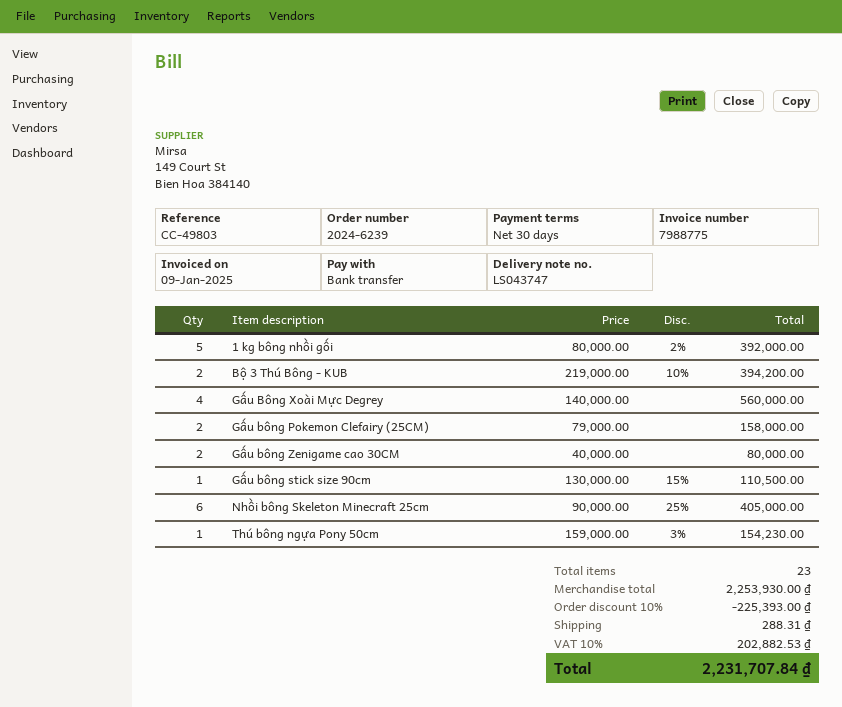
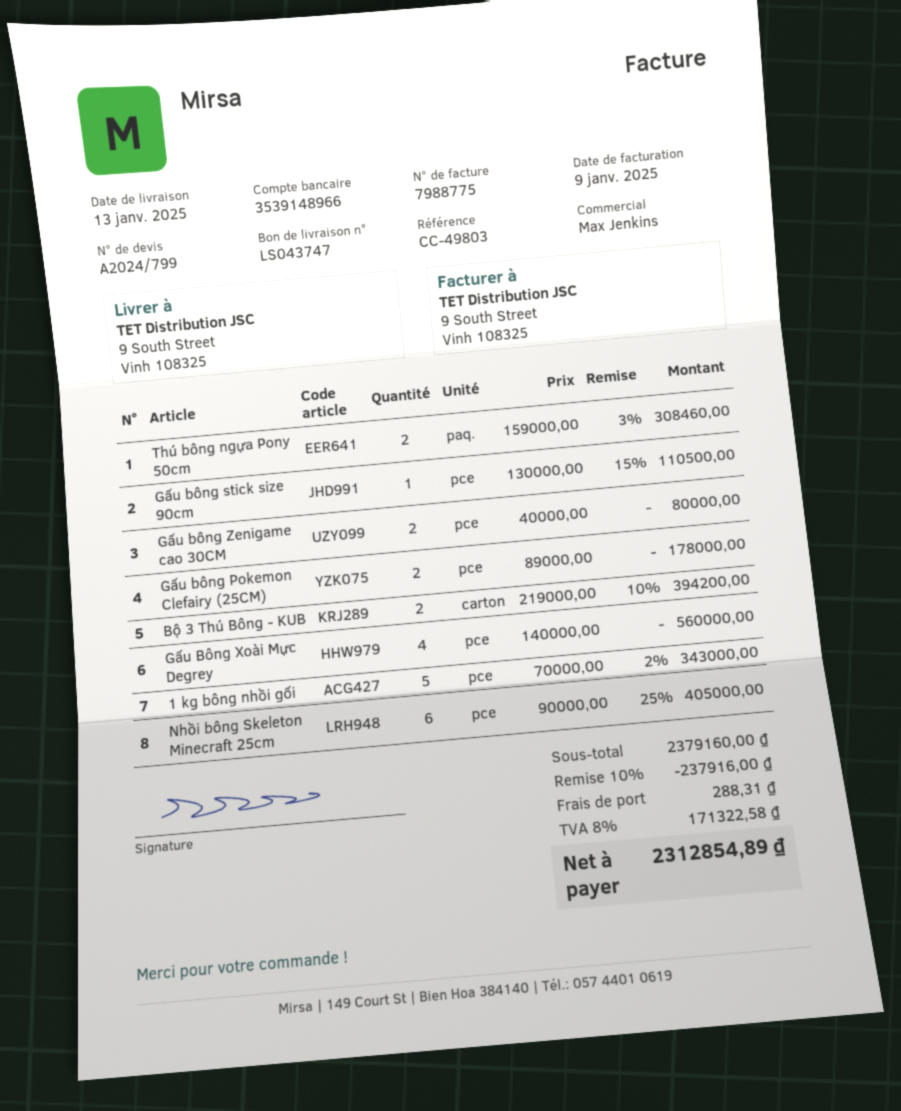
1 kg bông nhồi gối: 5 x 80000.00 - 2% = 392000.00 -> 5 x 70000.00 - 2% = 343000.00
Gấu bông Pokemon Clefairy (25CM): 2 x 79000.00 = 158000.00 -> 2 x 89000.00 = 178000.00
Thú bông ngựa Pony 50cm: 1 x 159000.00 - 3% = 154230.00 -> 2 x 159000.00 - 3% = 308460.00
subtotal: 2253930.00 -> 2379160.00
discount: 10% = 225393.00 -> 10% = 237916.00
tax: 10% = 202882.53 -> 8% = 171322.58
total: 2231707.84 -> 2312854.89

